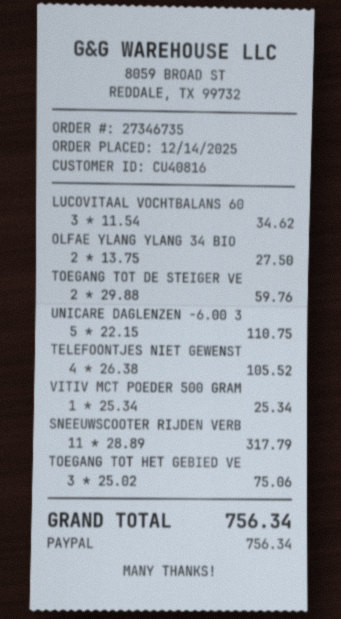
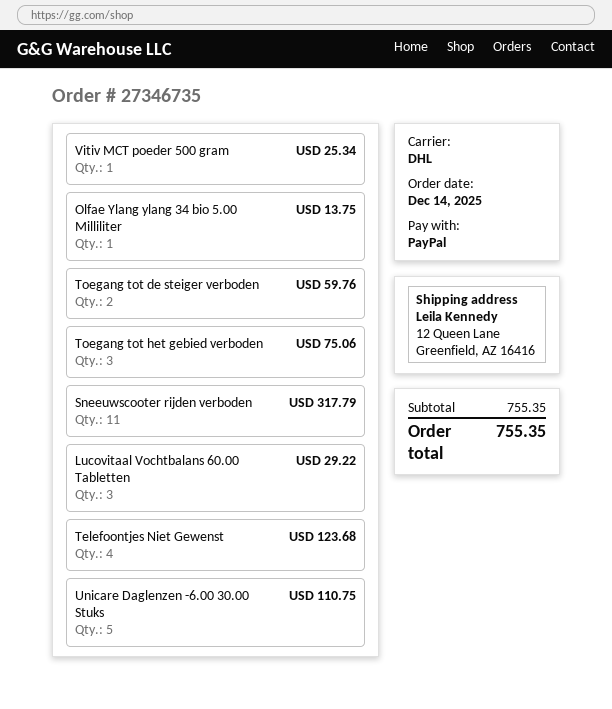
LUCOVITAAL VOCHTBALANS 60: 3 for 34.62 -> 3 for 29.22
OLFAE YLANG YLANG 34 BIO: 2 for 27.50 -> 1 for 13.75
TELEFOONTJES NIET GEWENST: 4 for 105.52 -> 4 for 123.68
total: 756.34 -> 755.35

